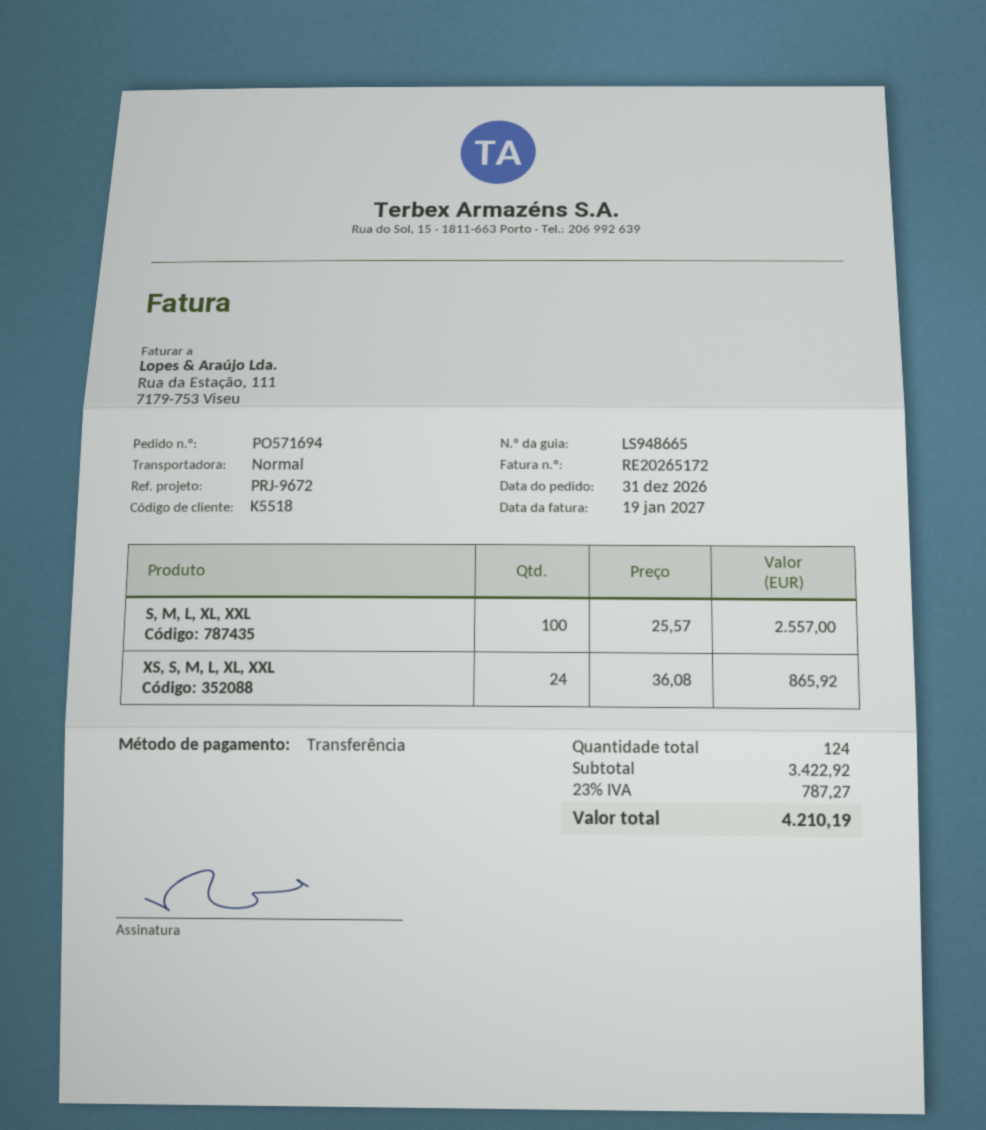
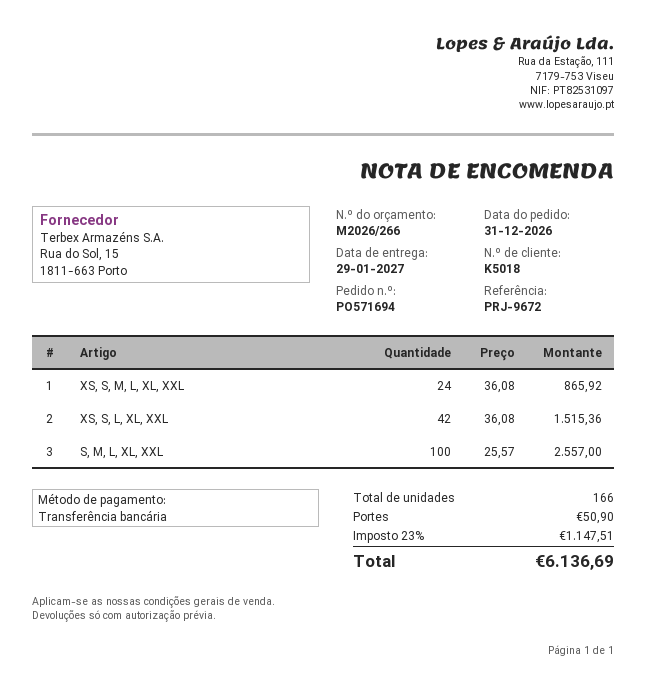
customer number: K5518 -> K5018
XS, S, L, XL, XXL: none -> 42 x 36.08 = 1515.36
total quantity: 124 -> 166
shipping: none -> 50.90
tax: 23% = 787.27 -> 23% = 1147.51
total: 4210.19 -> 6136.69

